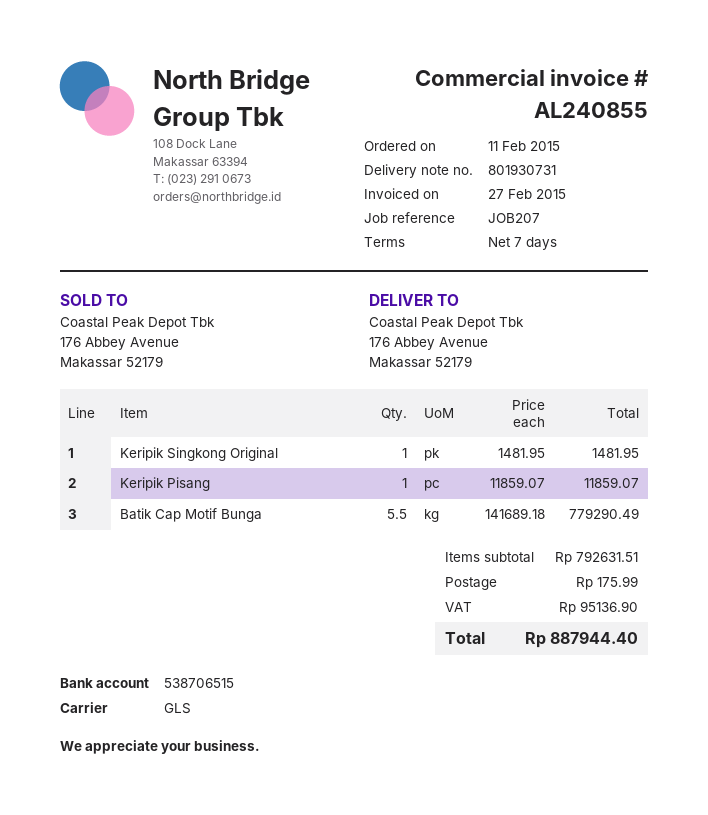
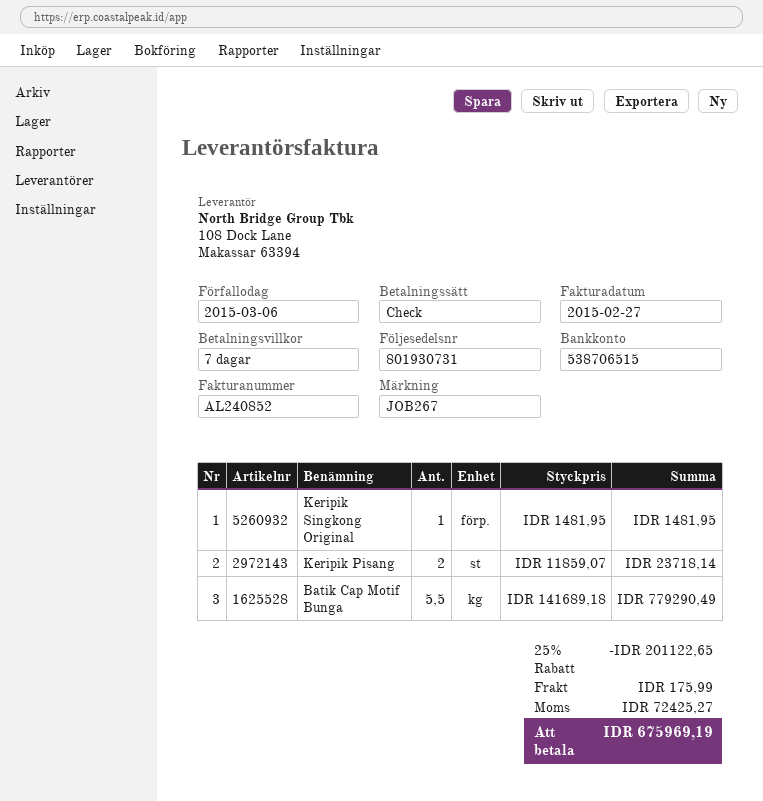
invoice number: AL240855 -> AL240852
reference: JOB207 -> JOB267
Keripik Pisang: 1 x 11859.07 = 11859.07 -> 2 x 11859.07 = 23718.14
discount: none -> 25% = 201122.65
tax: 95136.90 -> 72425.27
total: 887944.40 -> 675969.19

